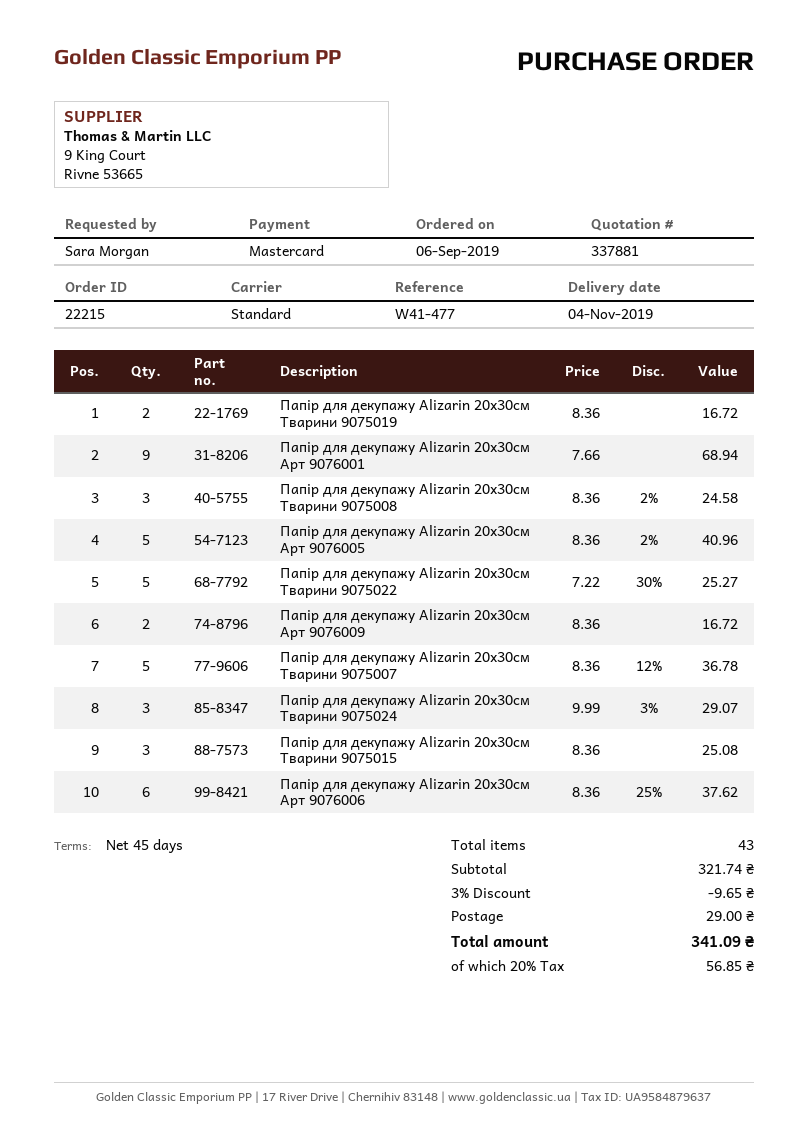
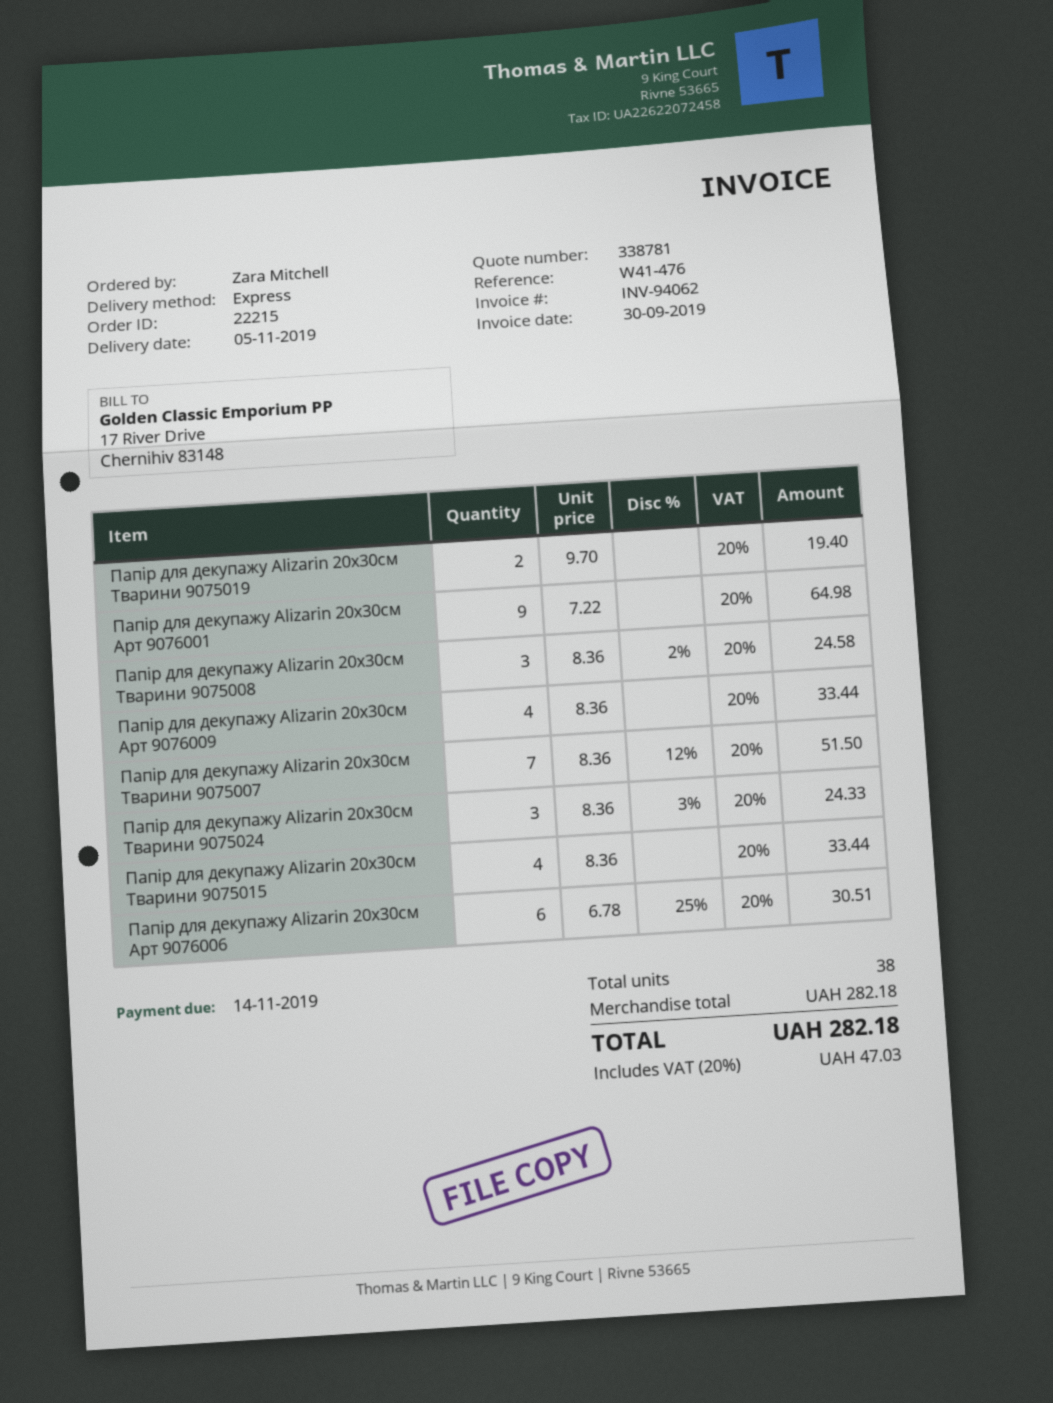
quote number: 337881 -> 338781
delivery date: 2019-11-04 -> 2019-11-05
reference: W41-477 -> W41-476
ordered by: Sara Morgan -> Zara Mitchell
shipping method: standard -> express
Папір для декупажу Alizarin 20х30см Тварини 9075019: 2 x 8.36 = 16.72 -> 2 x 9.70 = 19.40
Папір для декупажу Alizarin 20х30см Арт 9076001: 9 x 7.66 = 68.94 -> 9 x 7.22 = 64.98
Папір для декупажу Alizarin 20х30см Арт 9076005: 5 x 8.36 - 2% = 40.96 -> none
Папір для декупажу Alizarin 20х30см Тварини 9075022: 5 x 7.22 - 30% = 25.27 -> none
Папір для декупажу Alizarin 20х30см Арт 9076009: 2 x 8.36 = 16.72 -> 4 x 8.36 = 33.44
Папір для декупажу Alizarin 20х30см Тварини 9075007: 5 x 8.36 - 12% = 36.78 -> 7 x 8.36 - 12% = 51.50
Папір для декупажу Alizarin 20х30см Тварини 9075024: 3 x 9.99 - 3% = 29.07 -> 3 x 8.36 - 3% = 24.33
Папір для декупажу Alizarin 20х30см Тварини 9075015: 3 x 8.36 = 25.08 -> 4 x 8.36 = 33.44
Папір для декупажу Alizarin 20х30см Арт 9076006: 6 x 8.36 - 25% = 37.62 -> 6 x 6.78 - 25% = 30.51
total quantity: 43 -> 38
subtotal: 321.74 -> 282.18
discount: 3% = 9.65 -> none
shipping: 29.00 -> none
tax: 20% = 56.85 -> 20% = 47.03
total: 341.09 -> 282.18

